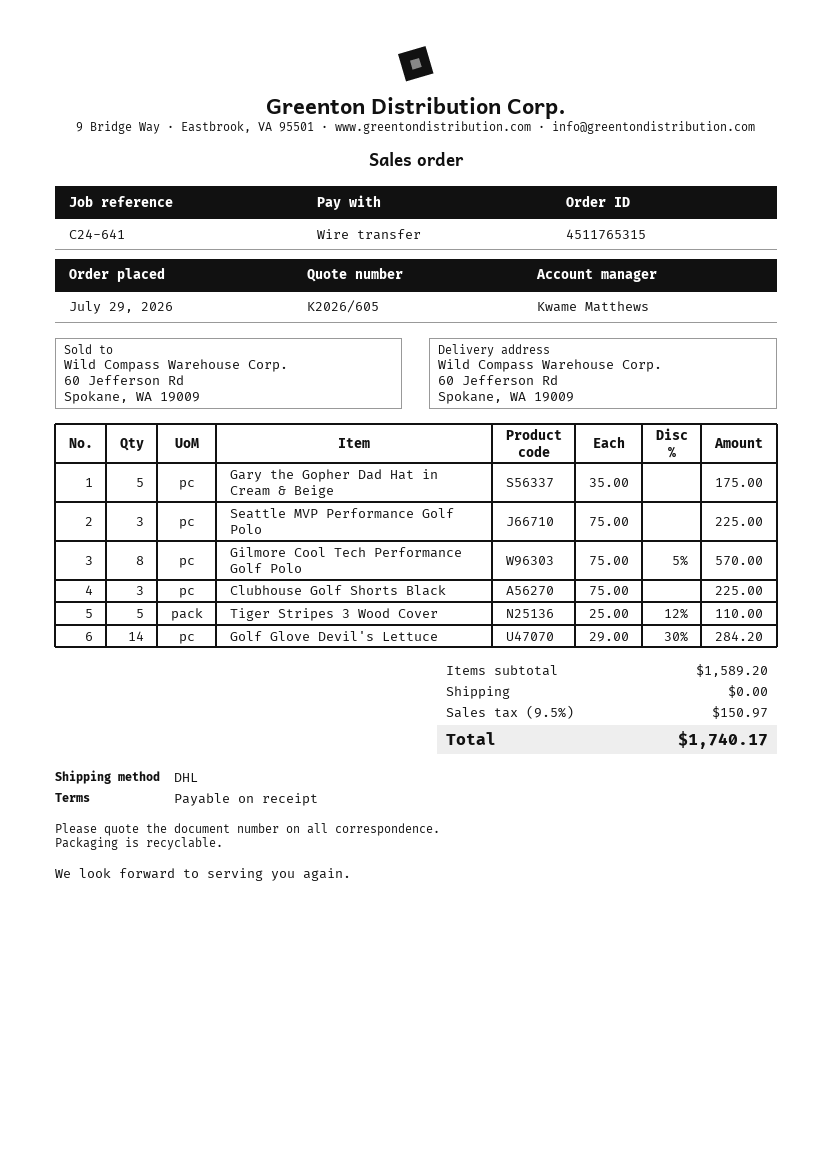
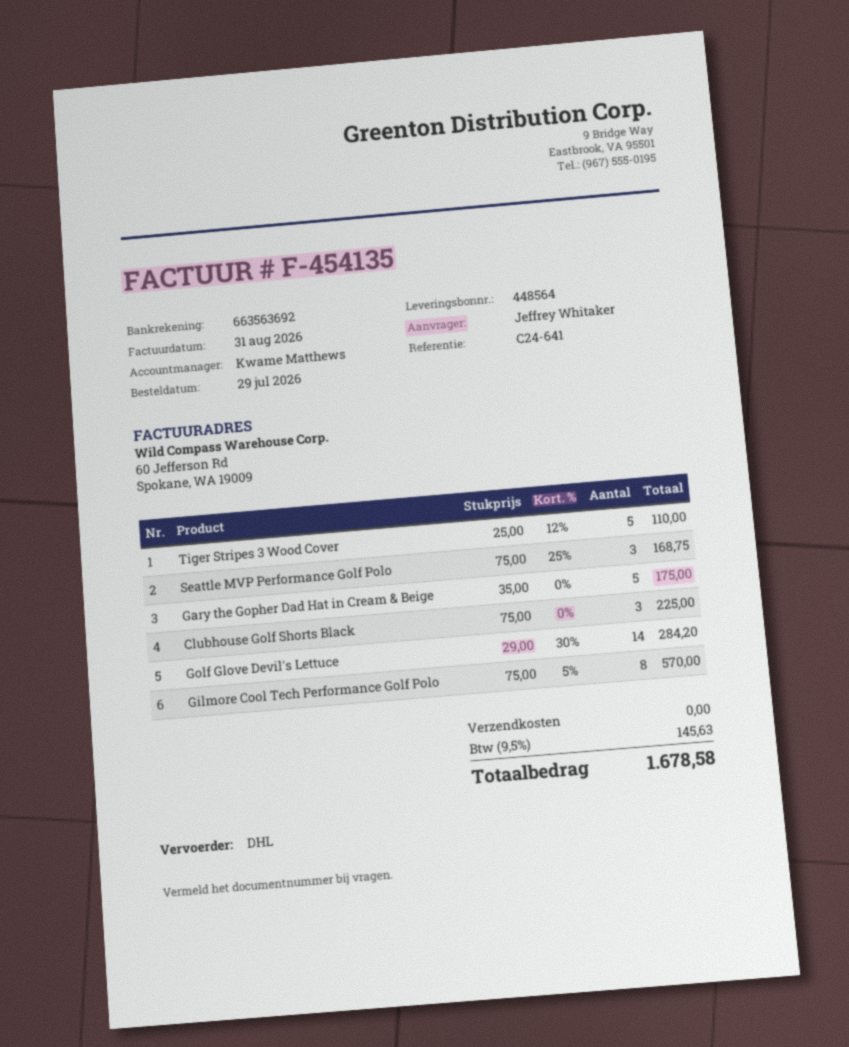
Seattle MVP Performance Golf Polo: 3 x 75.00 = 225.00 -> 3 x 75.00 - 25% = 168.75
tax: 9.5% = 150.97 -> 9.5% = 145.63
total: 1740.17 -> 1678.58

